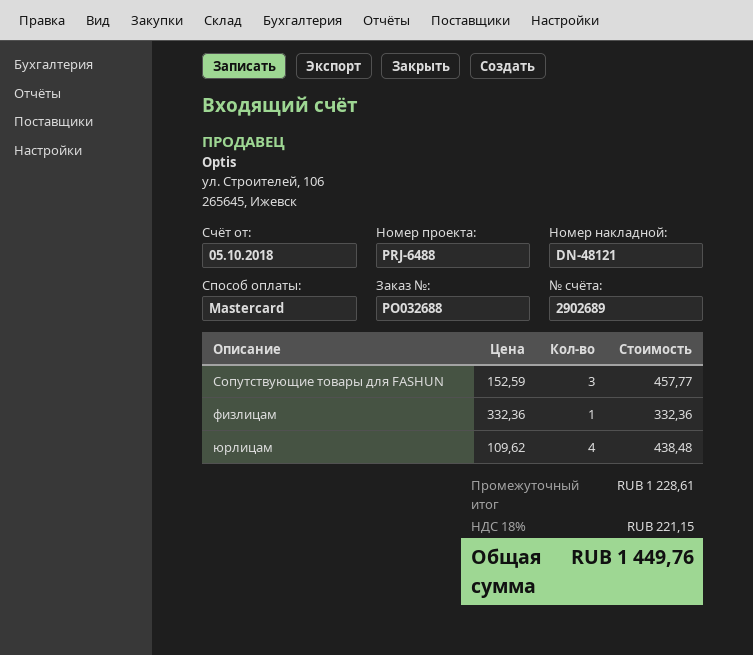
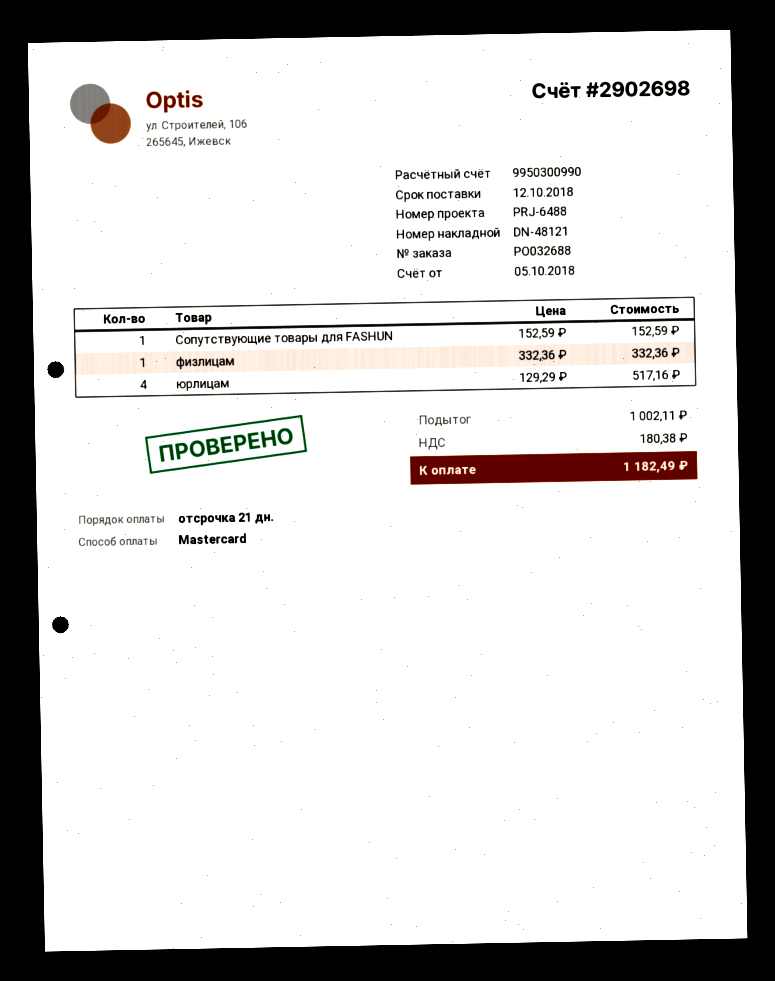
invoice number: 2902689 -> 2902698
Сопутствующие товары для FASHUN: 3 x 152.59 = 457.77 -> 1 x 152.59 = 152.59
юрлицам: 4 x 109.62 = 438.48 -> 4 x 129.29 = 517.16
subtotal: 1228.61 -> 1002.11
tax: 221.15 -> 180.38
total: 1449.76 -> 1182.49

